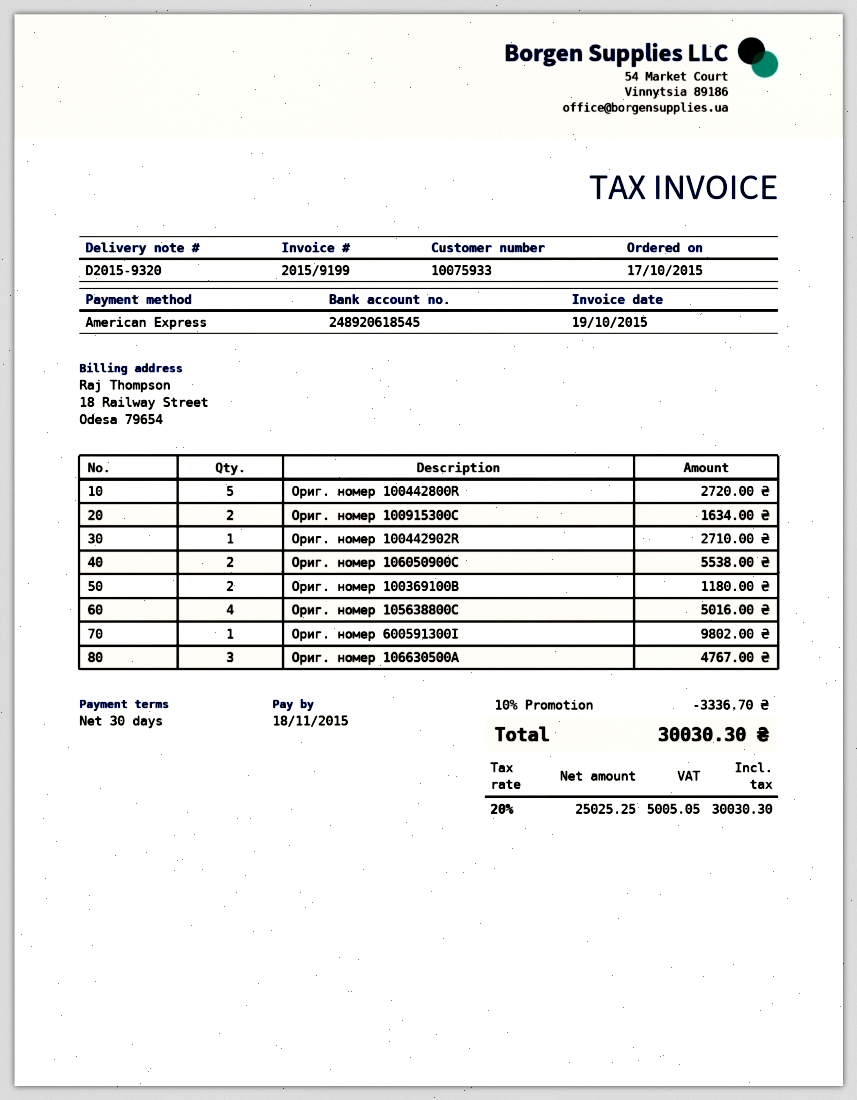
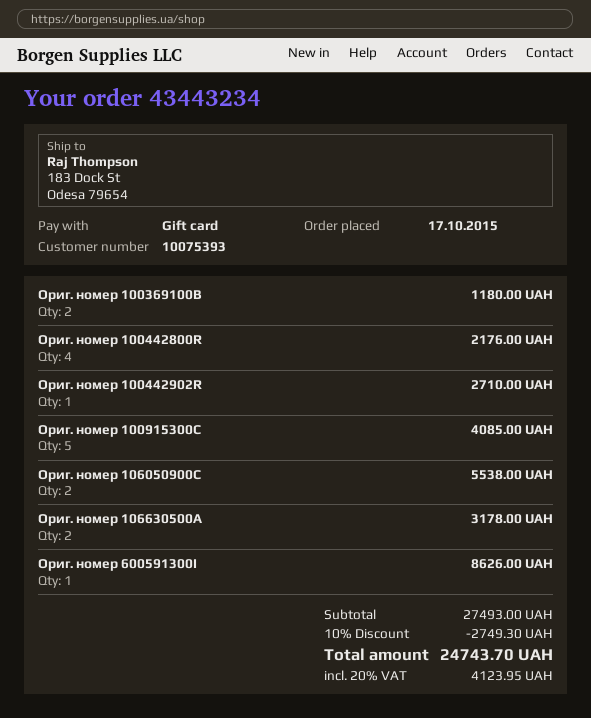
customer number: 10075933 -> 10075393
payment method: American Express -> gift card
Ориг. номер 100442800R: 5 for 2720.00 -> 4 for 2176.00
Ориг. номер 100915300C: 2 for 1634.00 -> 5 for 4085.00
Ориг. номер 105638800С: 4 for 5016.00 -> none
Ориг. номер 600591300I: 1 for 9802.00 -> 1 for 8626.00
Ориг. номер 106630500A: 3 for 4767.00 -> 2 for 3178.00
discount: 10% = 3336.70 -> 10% = 2749.30
tax: 20% = 5005.05 -> 20% = 4123.95
total: 30030.30 -> 24743.70

